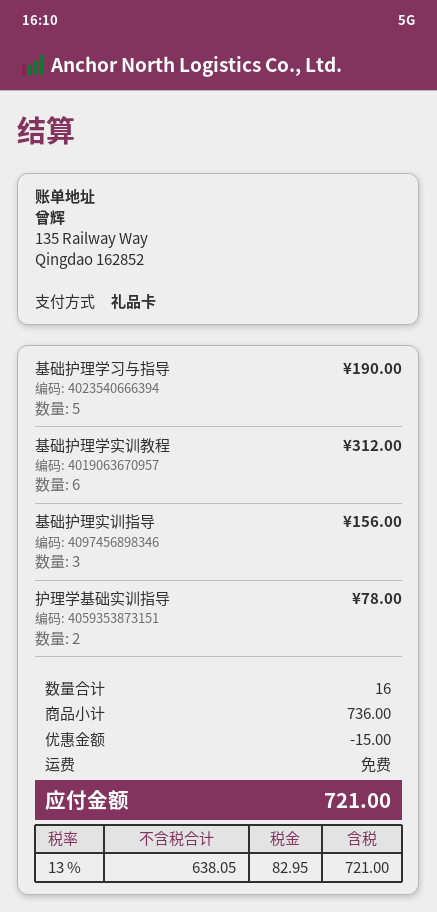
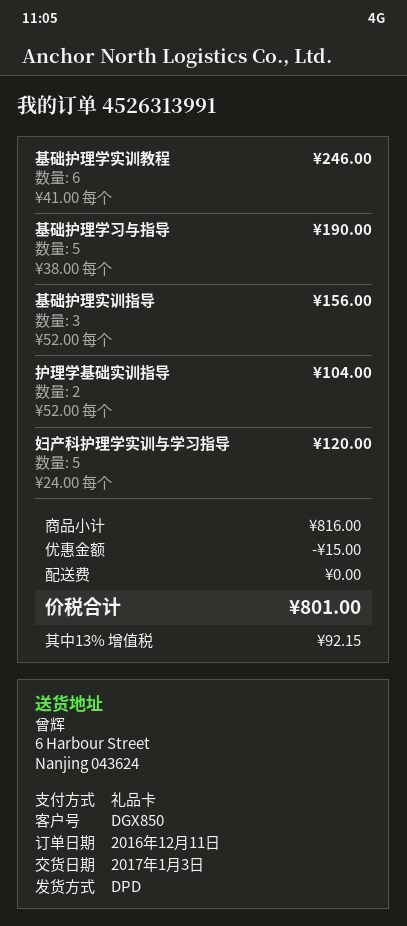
基础护理学实训教程: 6 for 312.00 -> 6 for 246.00
护理学基础实训指导: 2 for 78.00 -> 2 for 104.00
妇产科护理学实训与学习指导: none -> 5 for 120.00
subtotal: 736.00 -> 816.00
tax: 13% = 82.95 -> 13% = 92.15
total: 721.00 -> 801.00

